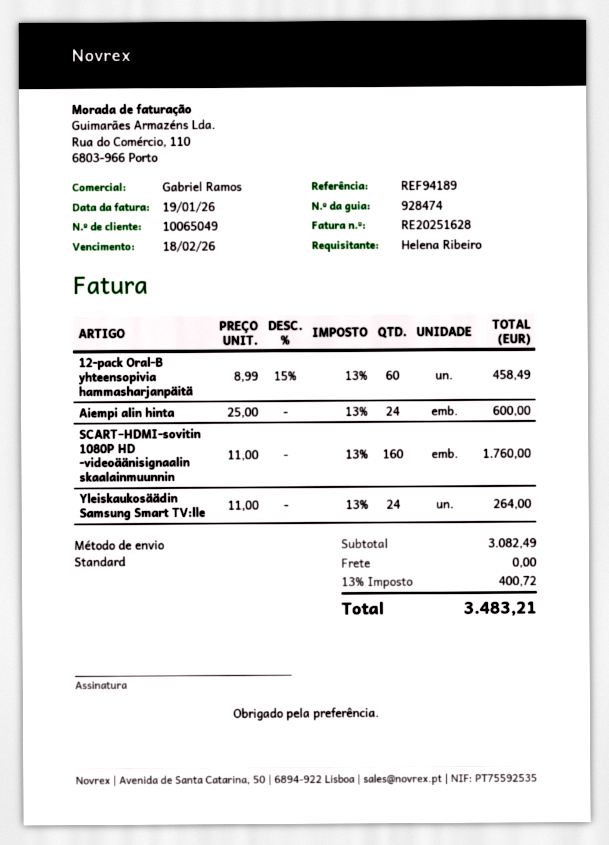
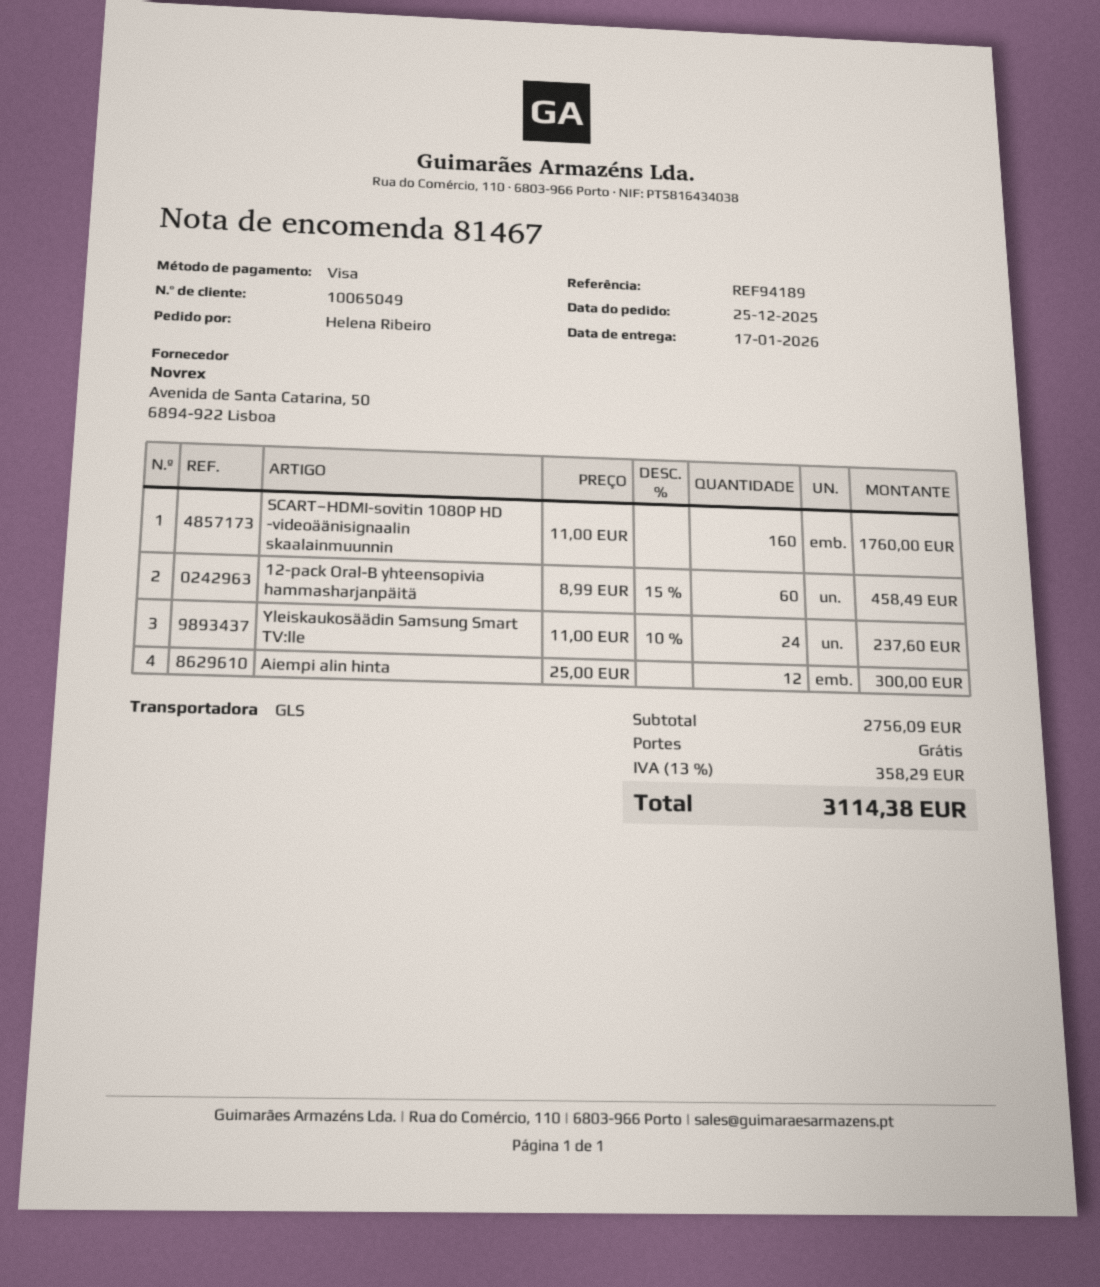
shipping method: standard -> GLS
Aiempi alin hinta: 24 x 25.00 = 600.00 -> 12 x 25.00 = 300.00
Yleiskaukosäädin Samsung Smart TV:lle: 24 x 11.00 = 264.00 -> 24 x 11.00 - 10% = 237.60
subtotal: 3082.49 -> 2756.09
tax: 13% = 400.72 -> 13% = 358.29
total: 3483.21 -> 3114.38

